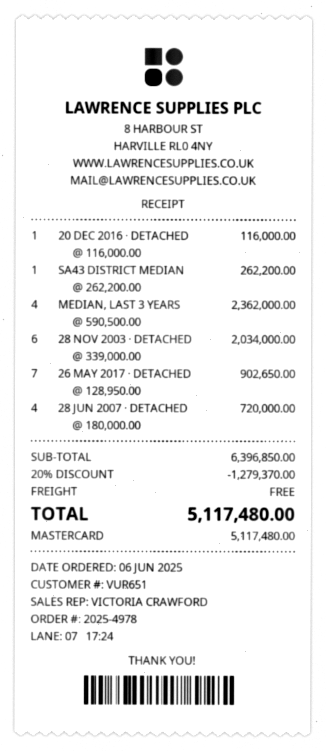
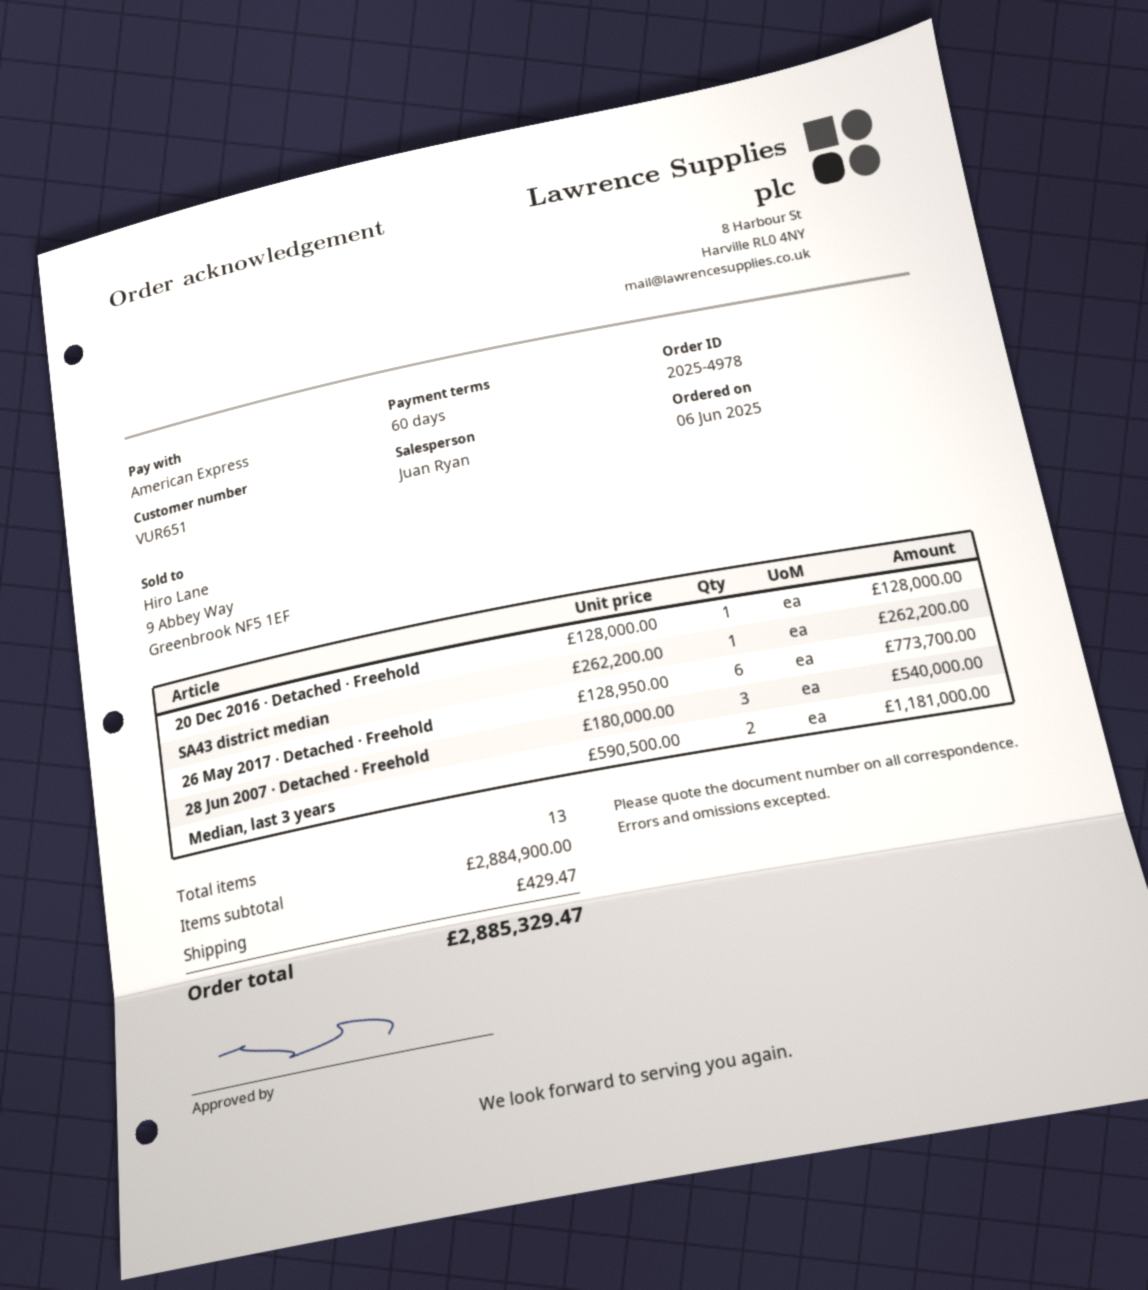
sales rep: VICTORIA CRAWFORD -> Juan Ryan
payment method: Mastercard -> American Express
20 DEC 2016 · DETACHED: 1 x 116000.00 = 116000.00 -> 1 x 128000.00 = 128000.00
MEDIAN, LAST 3 YEARS: 4 x 590500.00 = 2362000.00 -> 2 x 590500.00 = 1181000.00
28 NOV 2003 · DETACHED: 6 x 339000.00 = 2034000.00 -> none
26 MAY 2017 · DETACHED: 7 x 128950.00 = 902650.00 -> 6 x 128950.00 = 773700.00
28 JUN 2007 · DETACHED: 4 x 180000.00 = 720000.00 -> 3 x 180000.00 = 540000.00
subtotal: 6396850.00 -> 2884900.00
discount: 20% = 1279370.00 -> none
shipping: 0.00 -> 429.47
total: 5117480.00 -> 2885329.47

